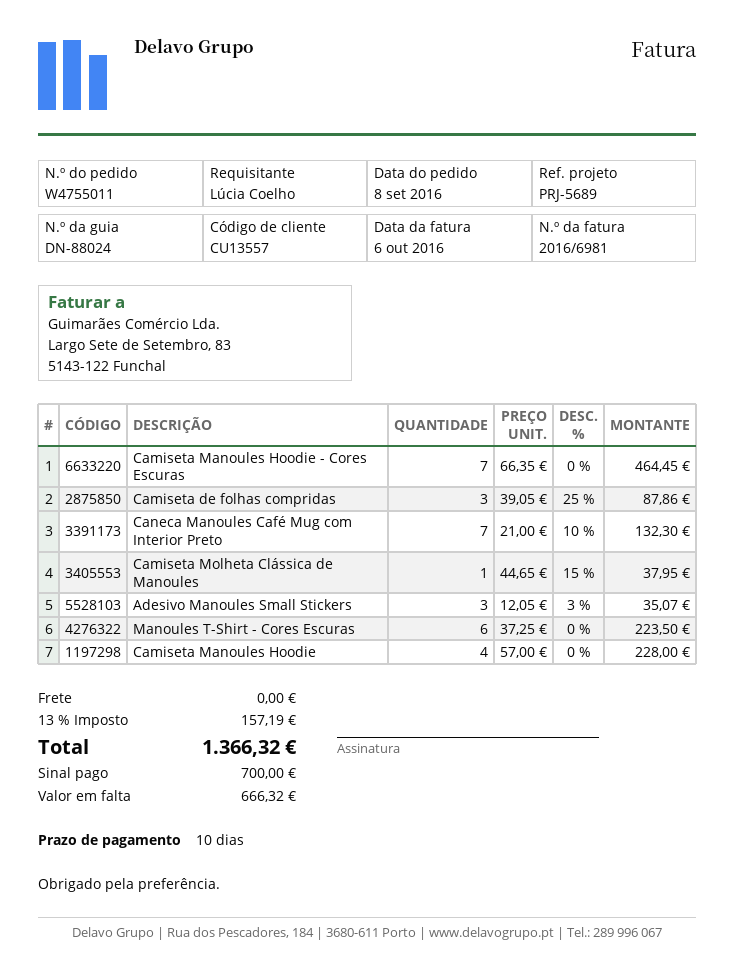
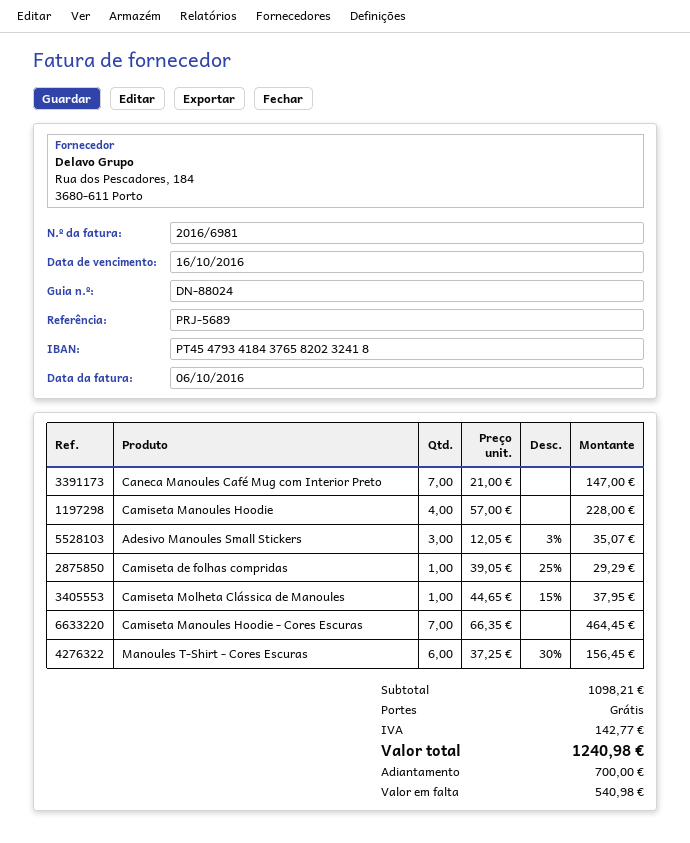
Camiseta de folhas compridas: 3 x 39.05 - 25% = 87.86 -> 1 x 39.05 - 25% = 29.29
Caneca Manoules Café Mug com Interior Preto: 7 x 21.00 - 10% = 132.30 -> 7 x 21.00 = 147.00
Manoules T-Shirt - Cores Escuras: 6 x 37.25 = 223.50 -> 6 x 37.25 - 30% = 156.45
tax: 157.19 -> 142.77
total: 1366.32 -> 1240.98
balance: 666.32 -> 540.98

